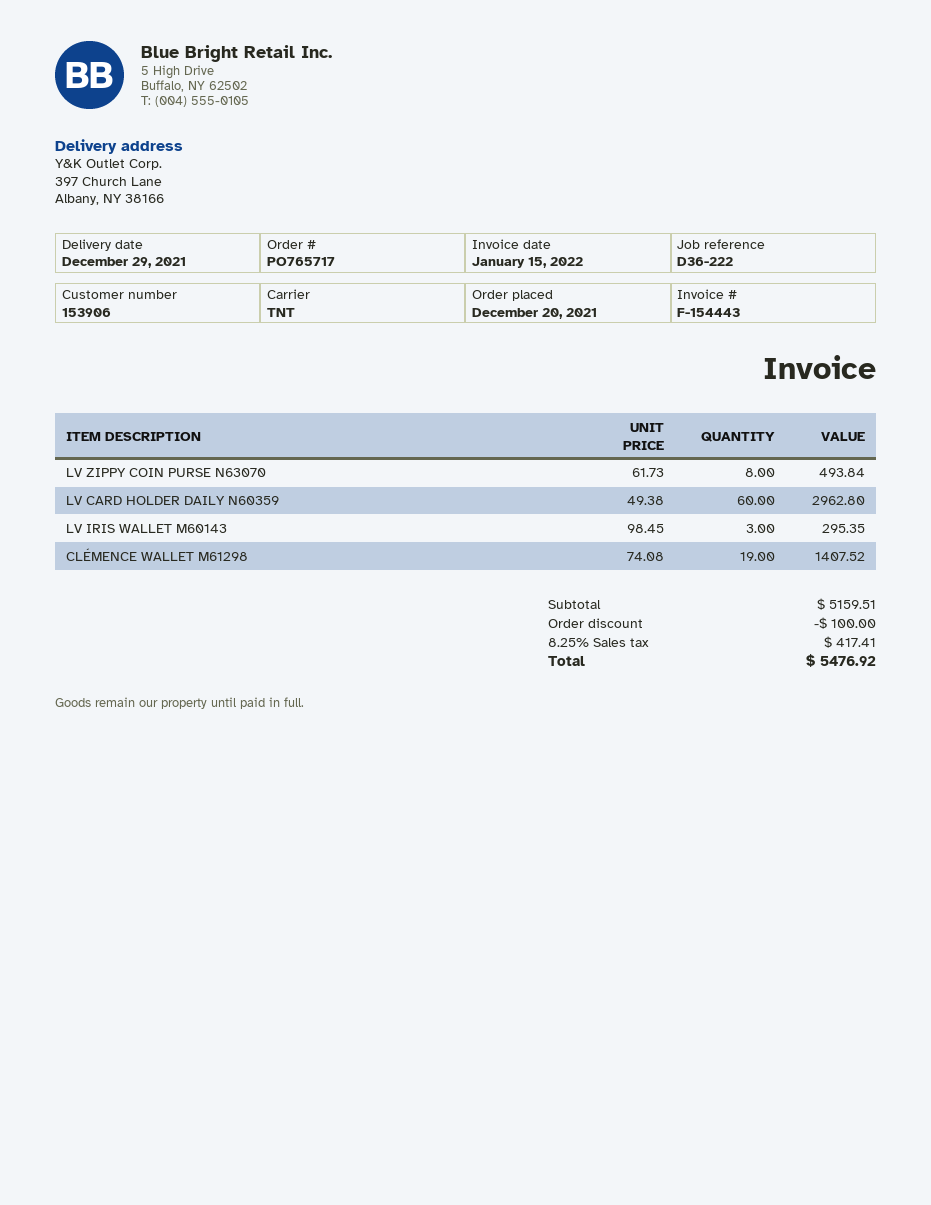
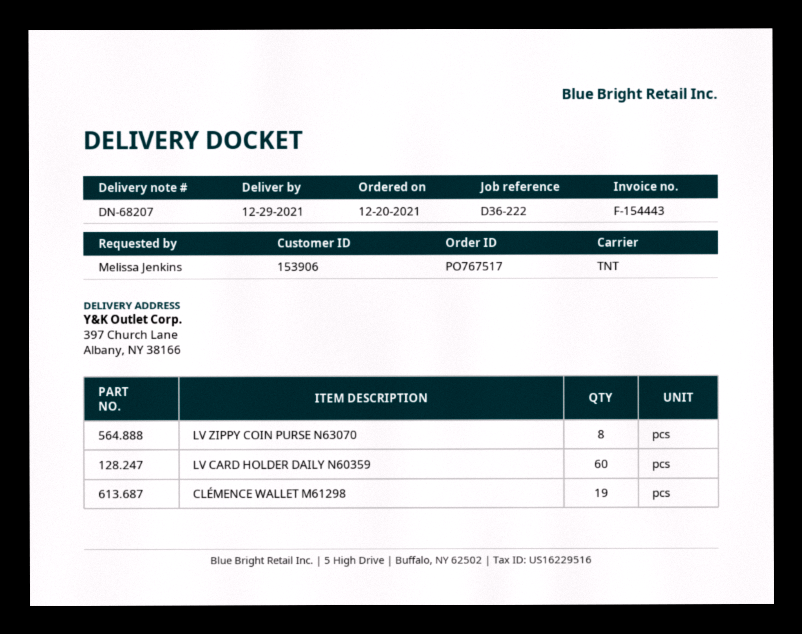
order number: PO765717 -> PO767517
LV IRIS WALLET M60143: 3 -> none

